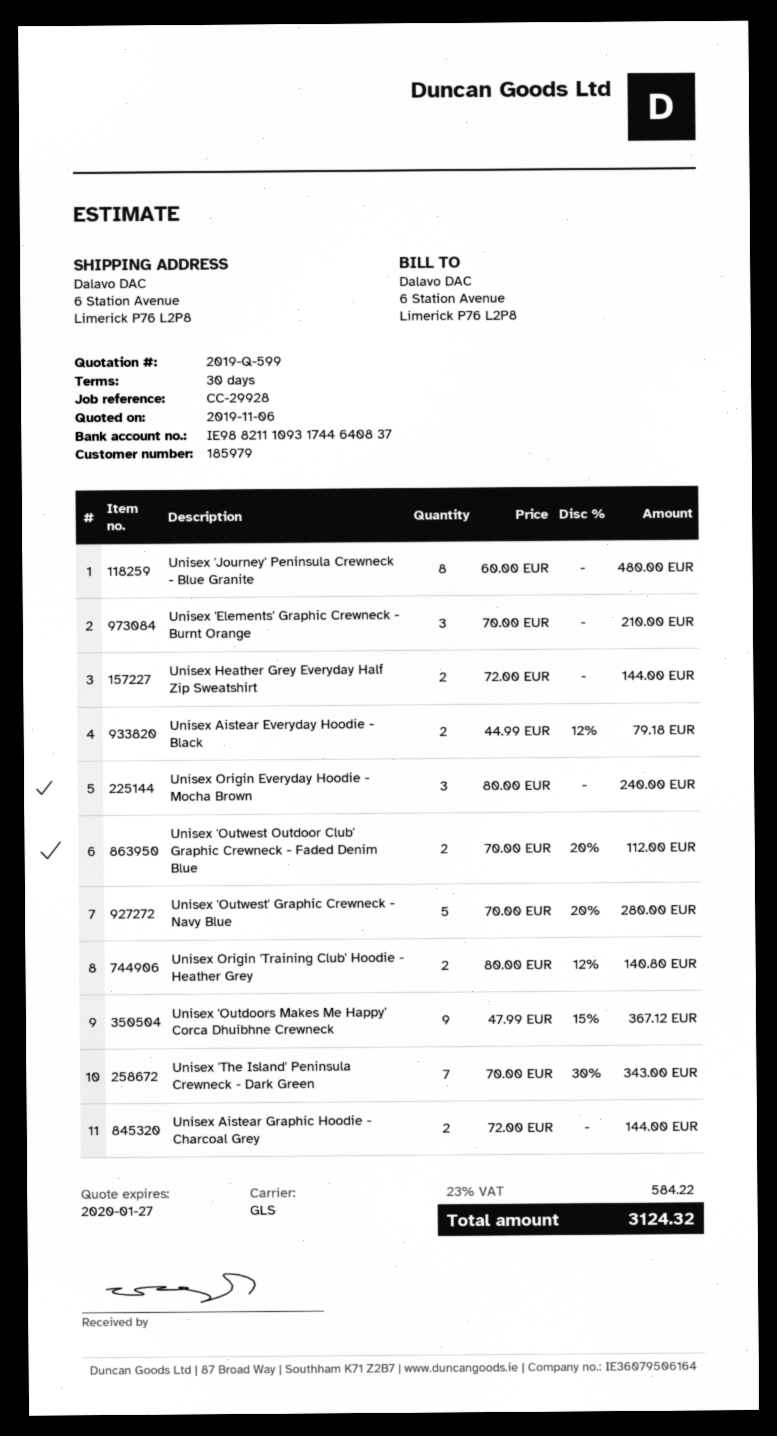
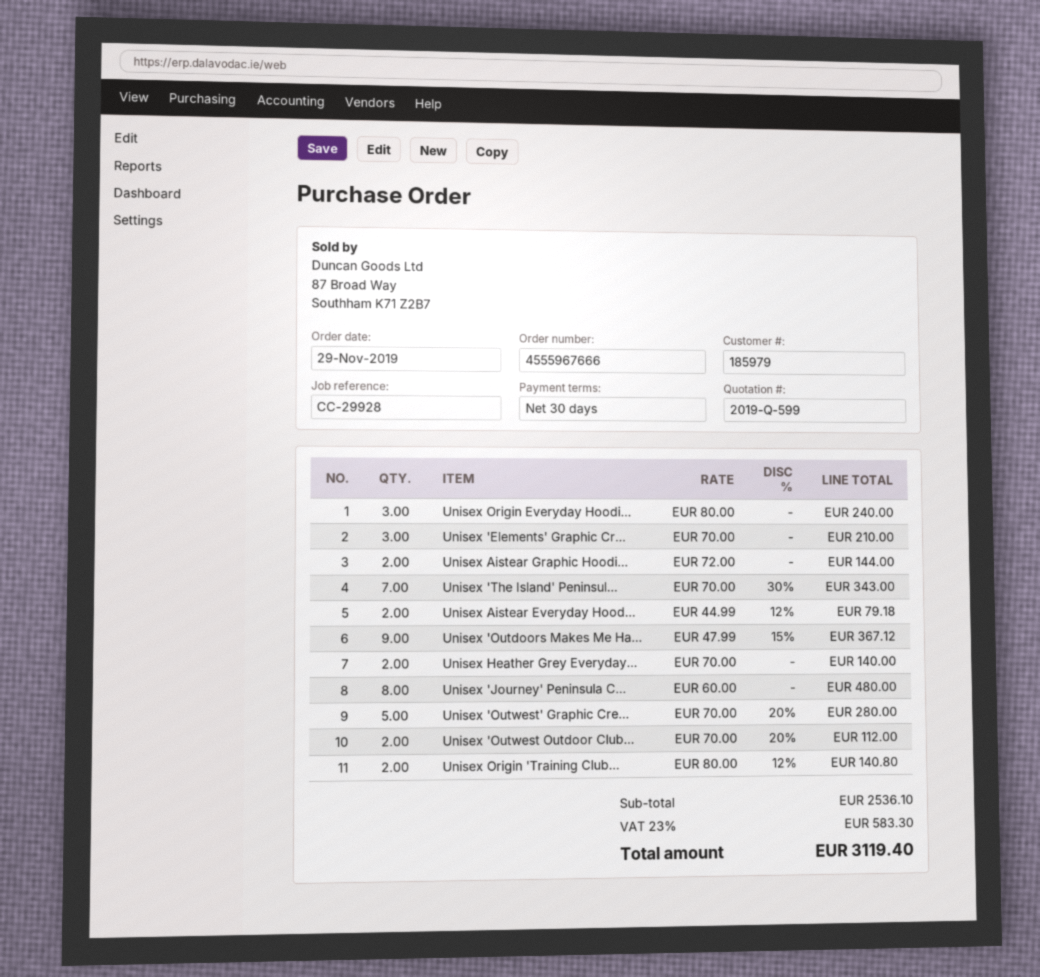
Unisex Heather Grey Everyday Half Zip Sweatshirt: 2 x 72.00 = 144.00 -> 2 x 70.00 = 140.00
tax: 23% = 584.22 -> 23% = 583.30
total: 3124.32 -> 3119.40

